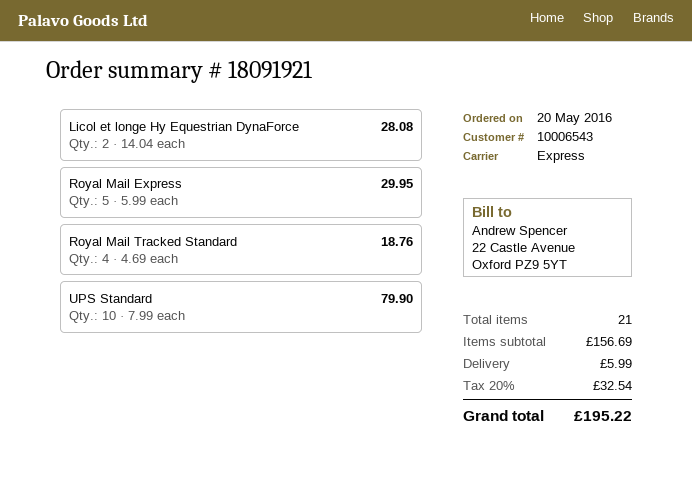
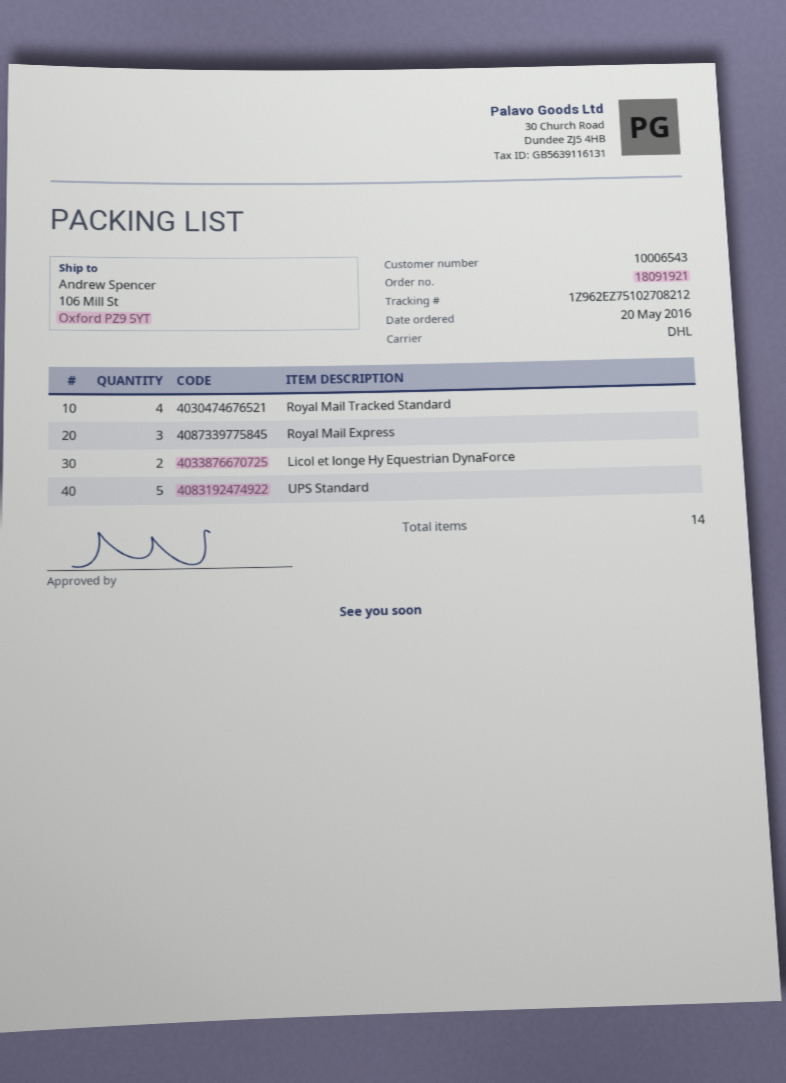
shipping method: express -> DHL
Royal Mail Express: 5 -> 3
UPS Standard: 10 -> 5
total quantity: 21 -> 14

